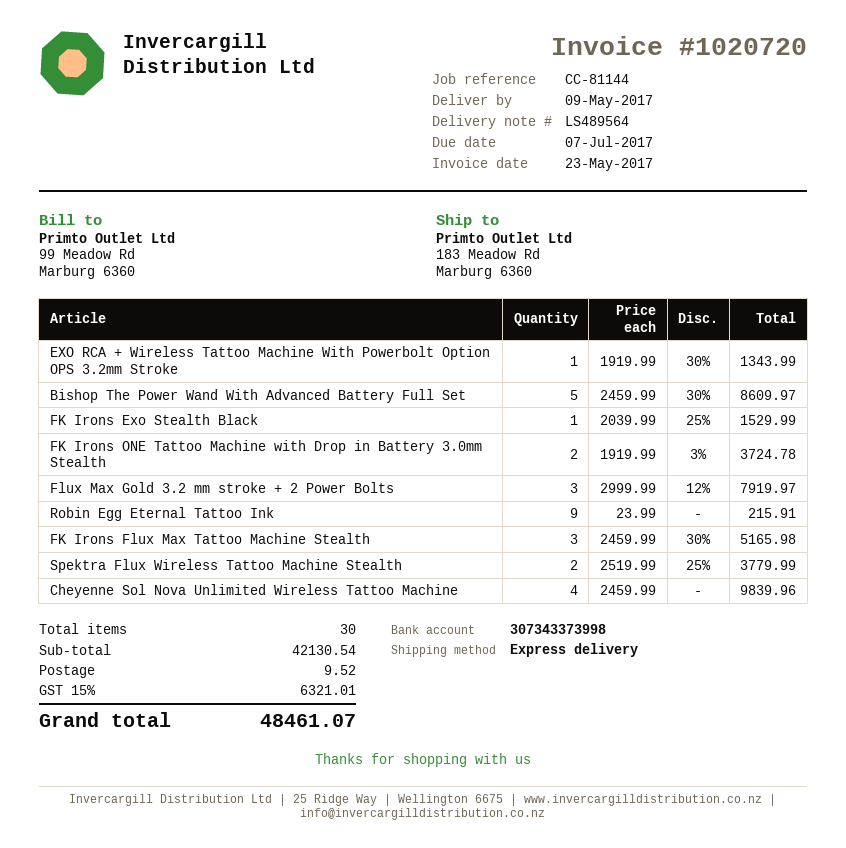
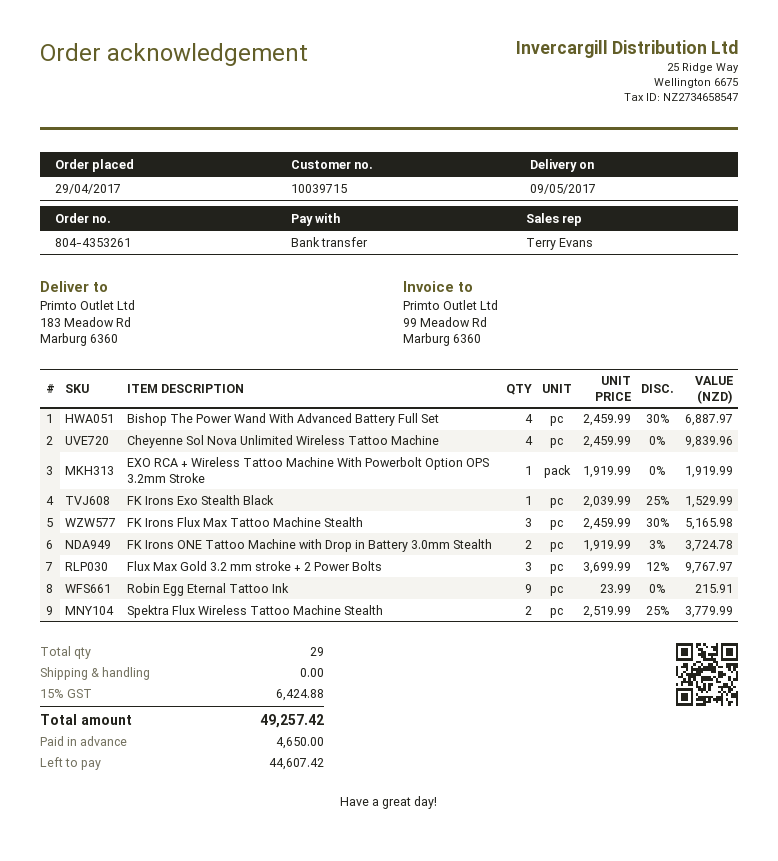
EXO RCA + Wireless Tattoo Machine With Powerbolt Option OPS 3.2mm Stroke: 1 x 1919.99 - 30% = 1343.99 -> 1 x 1919.99 = 1919.99
Bishop The Power Wand With Advanced Battery Full Set: 5 x 2459.99 - 30% = 8609.97 -> 4 x 2459.99 - 30% = 6887.97
Flux Max Gold 3.2 mm stroke + 2 Power Bolts: 3 x 2999.99 - 12% = 7919.97 -> 3 x 3699.99 - 12% = 9767.97
total quantity: 30 -> 29
shipping: 9.52 -> 0.00
tax: 15% = 6321.01 -> 15% = 6424.88
total: 48461.07 -> 49257.42

